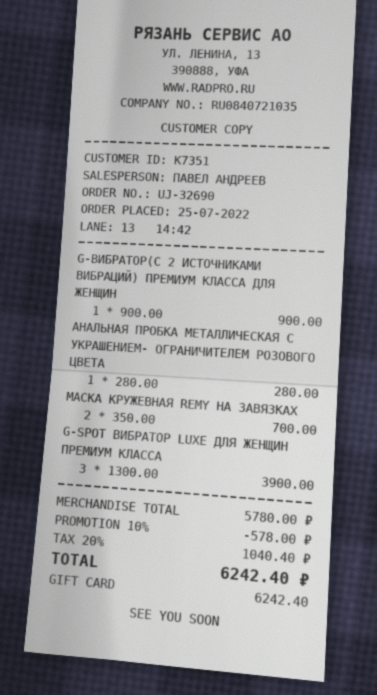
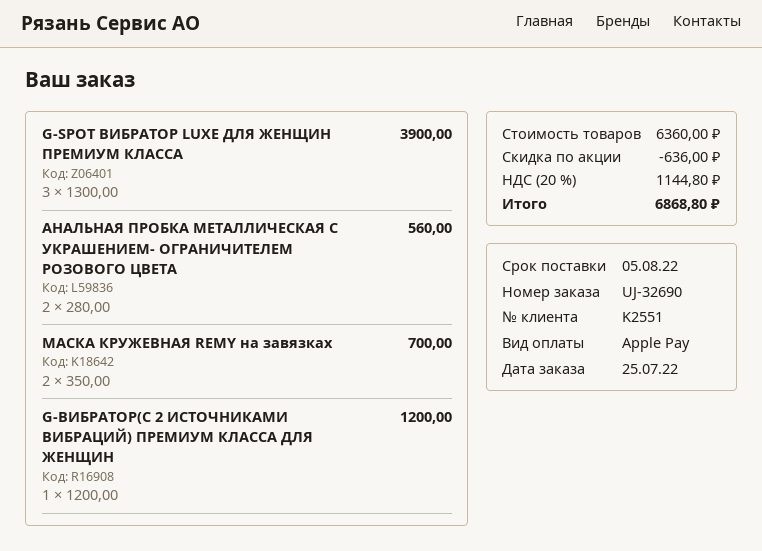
customer number: K7351 -> K2551
payment method: gift card -> Apple Pay
G-ВИБРАТОР(С 2 ИСТОЧНИКАМИ ВИБРАЦИЙ) ПРЕМИУМ КЛАССА ДЛЯ ЖЕНЩИН: 1 x 900.00 = 900.00 -> 1 x 1200.00 = 1200.00
АНАЛЬНАЯ ПРОБКА МЕТАЛЛИЧЕСКАЯ С УКРАШЕНИЕМ- ОГРАНИЧИТЕЛЕМ РОЗОВОГО ЦВЕТА: 1 x 280.00 = 280.00 -> 2 x 280.00 = 560.00
subtotal: 5780.00 -> 6360.00
discount: 578.00 -> 636.00
tax: 20% = 1040.40 -> 20% = 1144.80
total: 6242.40 -> 6868.80

